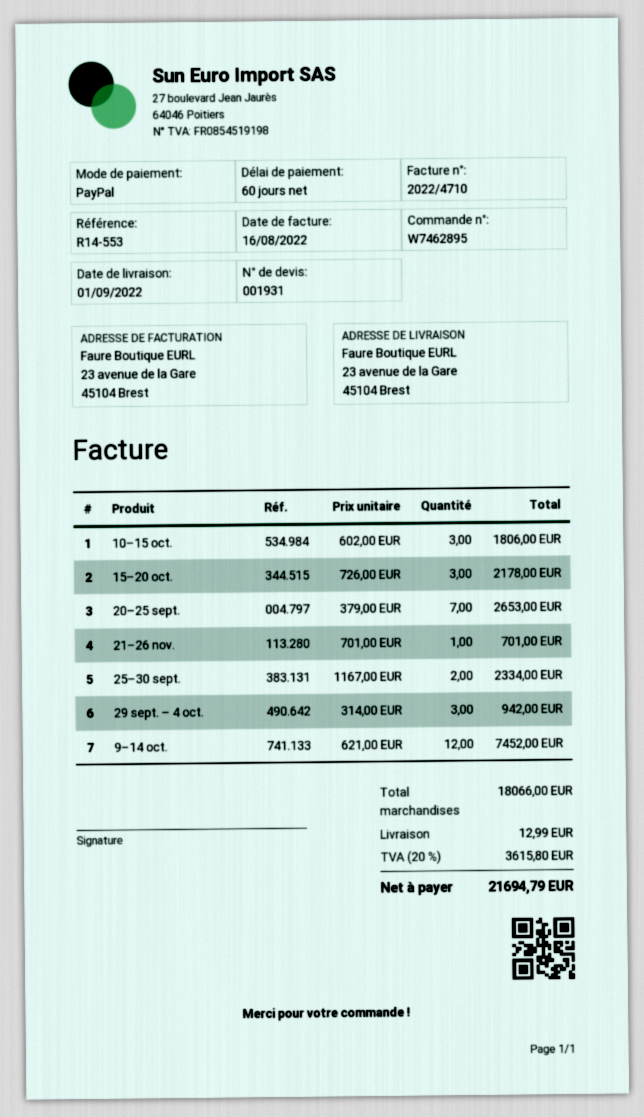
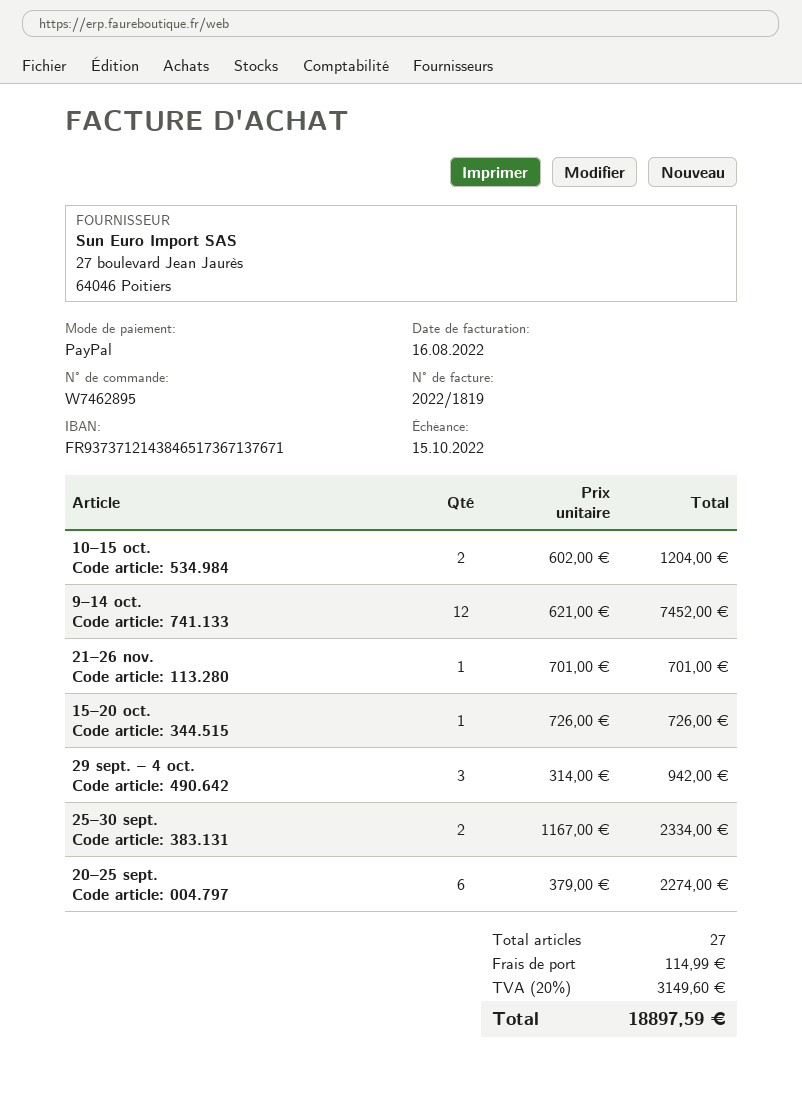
invoice number: 2022/4710 -> 2022/1819
10–15 oct.: 3 x 602.00 = 1806.00 -> 2 x 602.00 = 1204.00
15–20 oct.: 3 x 726.00 = 2178.00 -> 1 x 726.00 = 726.00
20–25 sept.: 7 x 379.00 = 2653.00 -> 6 x 379.00 = 2274.00
shipping: 12.99 -> 114.99
tax: 20% = 3615.80 -> 20% = 3149.60
total: 21694.79 -> 18897.59

